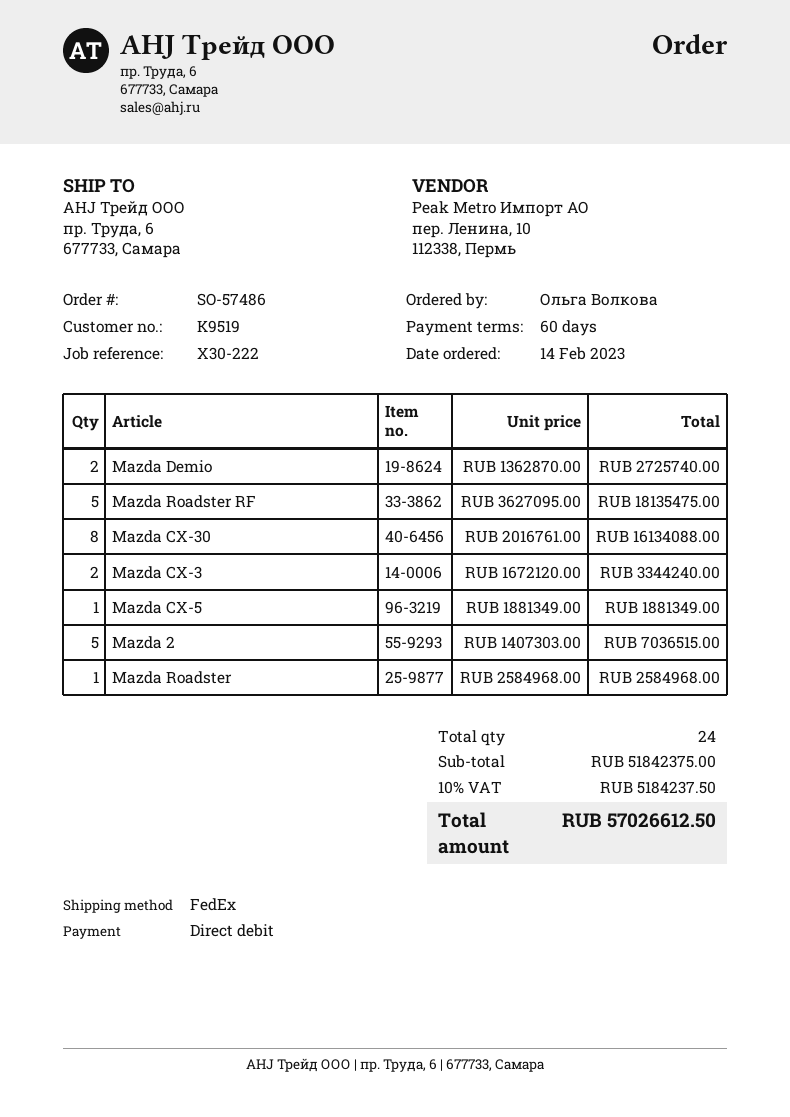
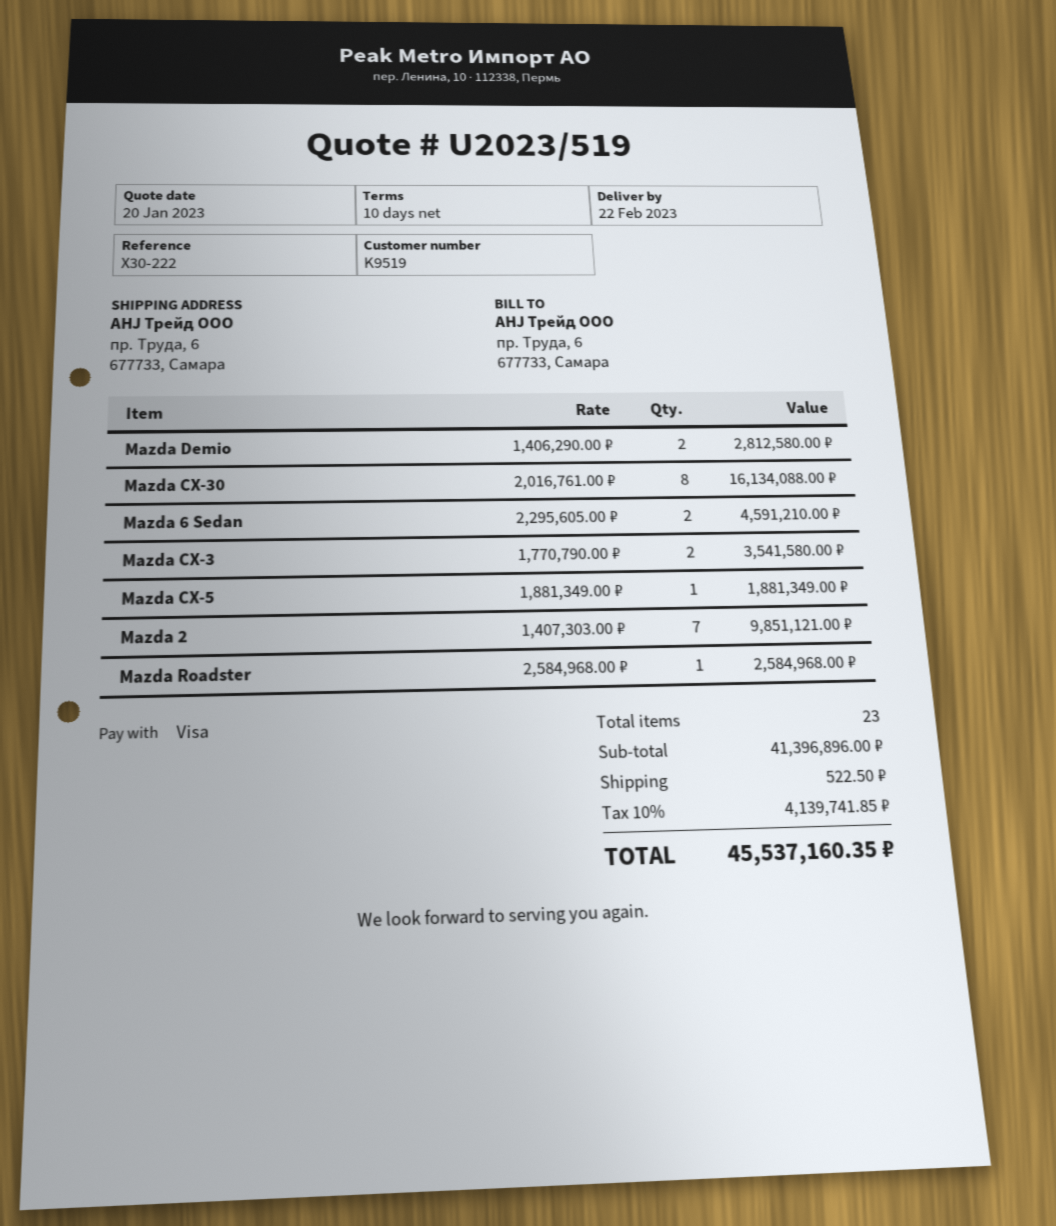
payment terms: 60 days -> 10 days
payment method: direct debit -> Visa
Mazda Demio: 2 x 1362870.00 = 2725740.00 -> 2 x 1406290.00 = 2812580.00
Mazda Roadster RF: 5 x 3627095.00 = 18135475.00 -> none
Mazda CX-3: 2 x 1672120.00 = 3344240.00 -> 2 x 1770790.00 = 3541580.00
Mazda 2: 5 x 1407303.00 = 7036515.00 -> 7 x 1407303.00 = 9851121.00
Mazda 6 Sedan: none -> 2 x 2295605.00 = 4591210.00
total quantity: 24 -> 23
subtotal: 51842375.00 -> 41396896.00
shipping: none -> 522.50
tax: 10% = 5184237.50 -> 10% = 4139741.85
total: 57026612.50 -> 45537160.35

